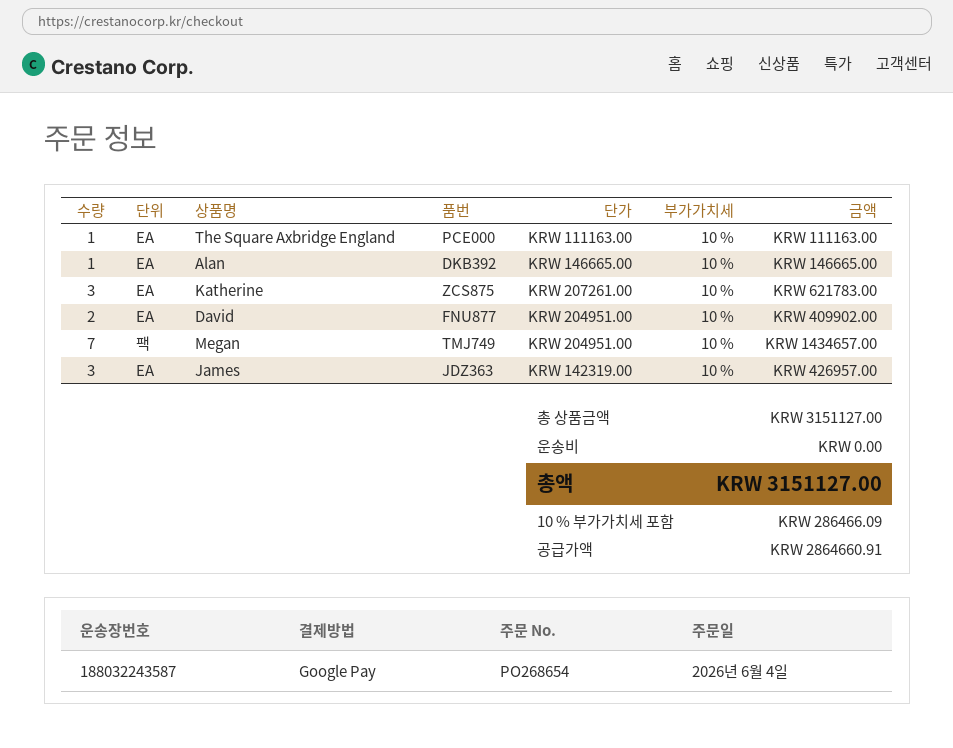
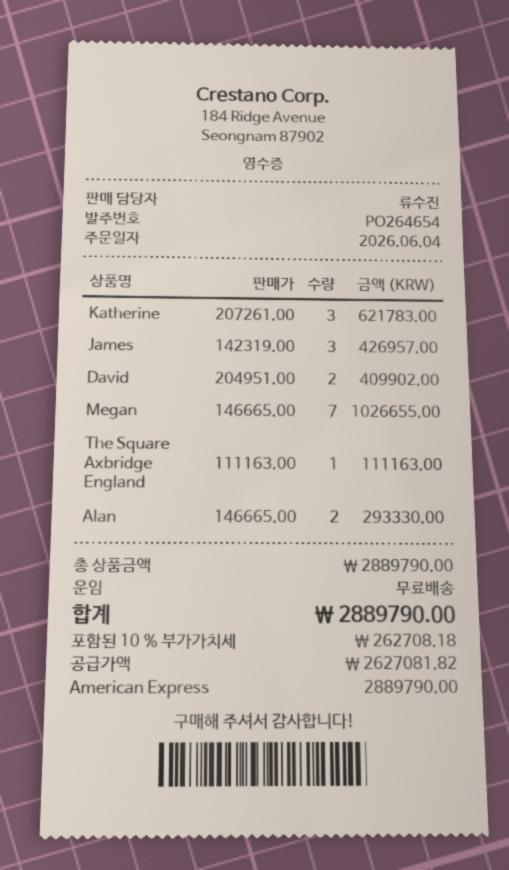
order number: PO268654 -> PO264654
payment method: Google Pay -> American Express
Alan: 1 x 146665.00 = 146665.00 -> 2 x 146665.00 = 293330.00
Megan: 7 x 204951.00 = 1434657.00 -> 7 x 146665.00 = 1026655.00
subtotal: 3151127.00 -> 2889790.00
net: 2864660.91 -> 2627081.82
tax: 10% = 286466.09 -> 10% = 262708.18
total: 3151127.00 -> 2889790.00

